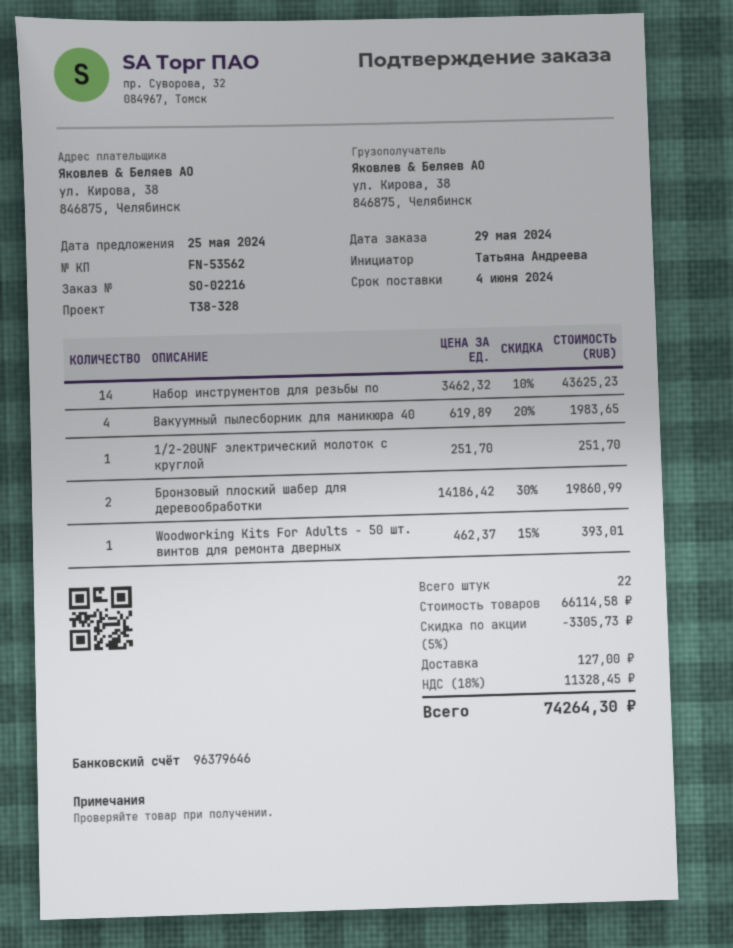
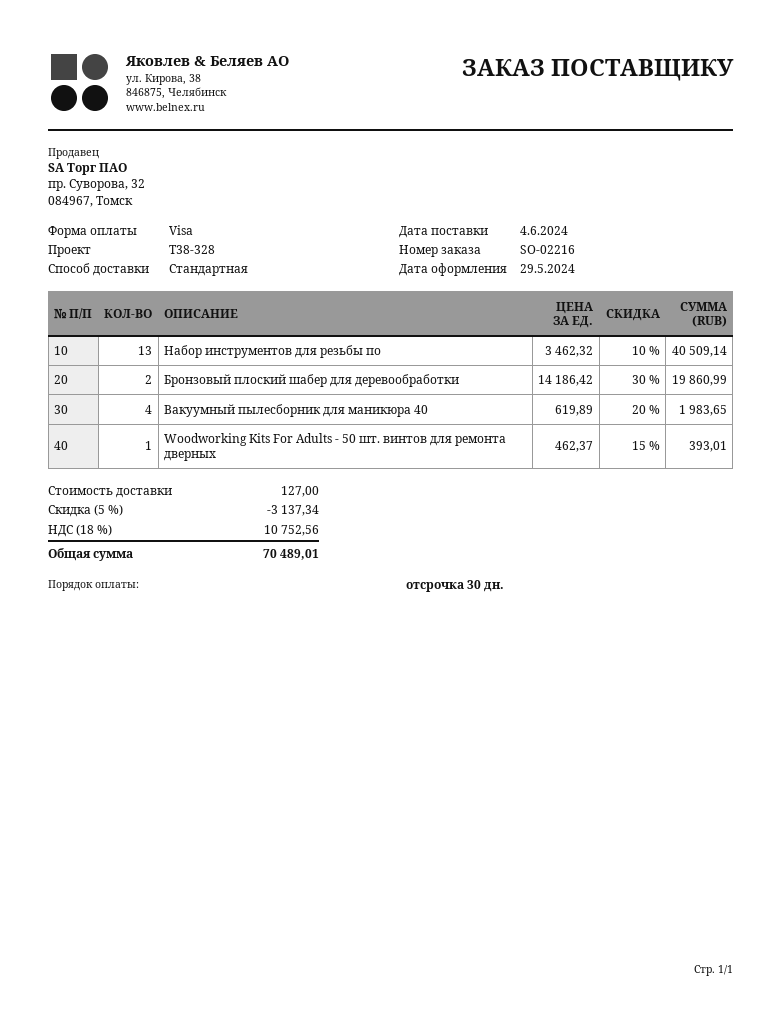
Набор инструментов для резьбы по: 14 x 3462.32 - 10% = 43625.23 -> 13 x 3462.32 - 10% = 40509.14
1/2-20UNF электрический молоток с круглой: 1 x 251.70 = 251.70 -> none
discount: 5% = 3305.73 -> 5% = 3137.34
tax: 18% = 11328.45 -> 18% = 10752.56
total: 74264.30 -> 70489.01

